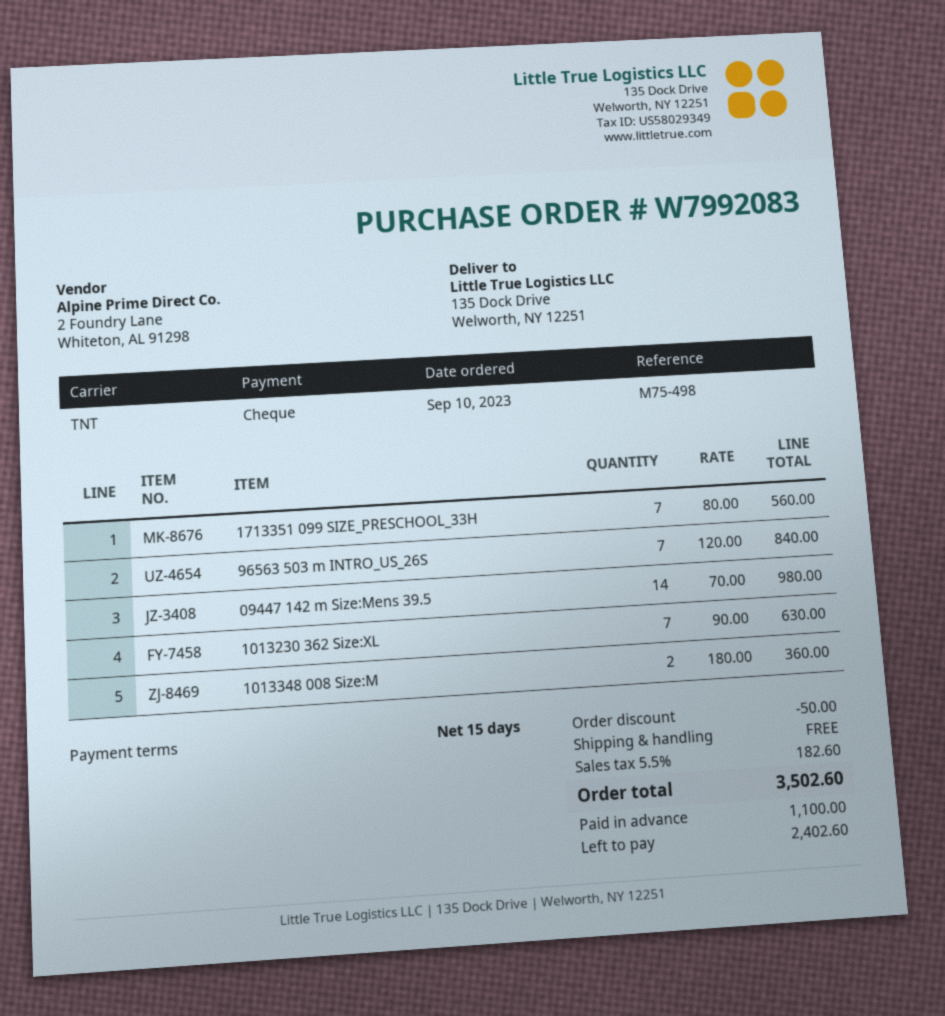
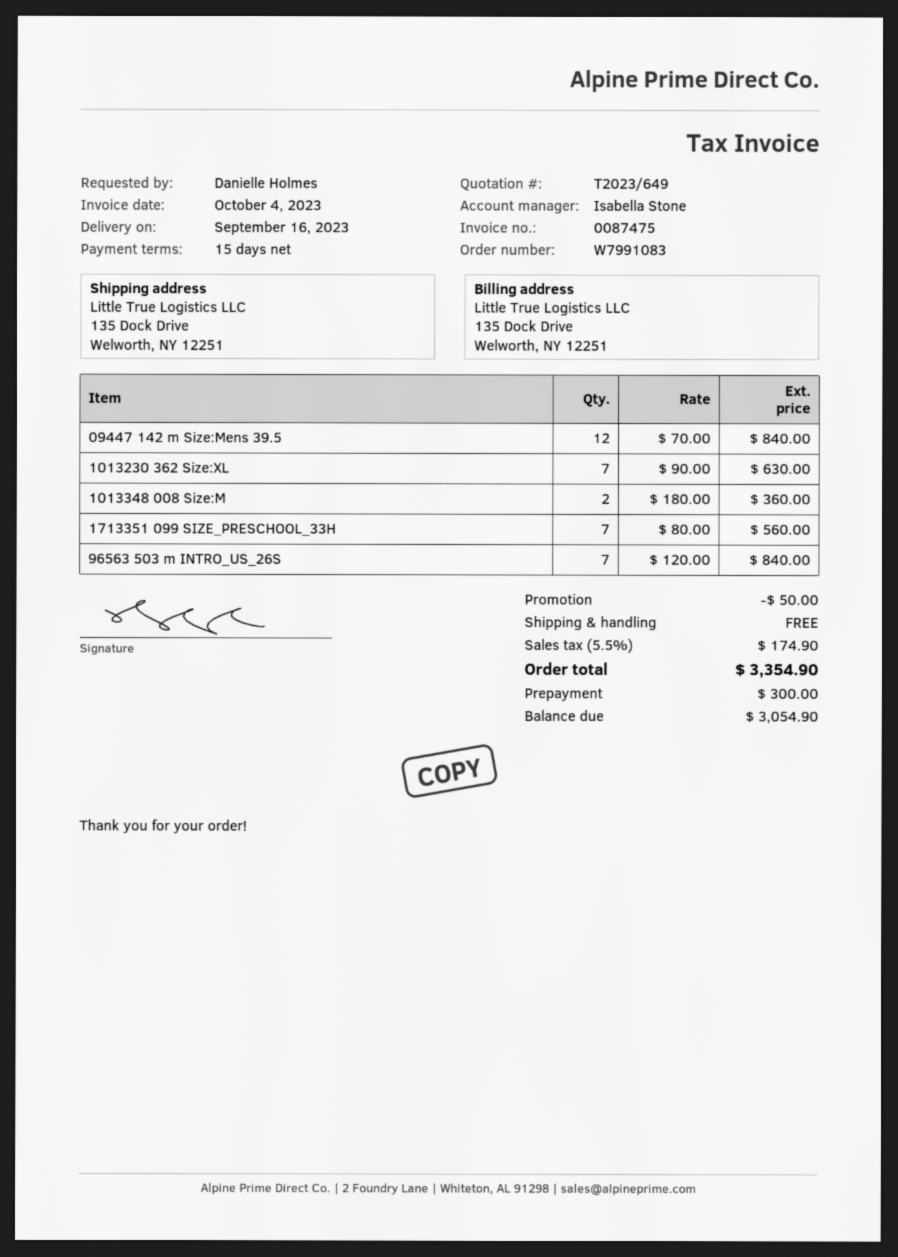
order number: W7992083 -> W7991083
09447 142 m Size:Mens 39.5: 14 x 70.00 = 980.00 -> 12 x 70.00 = 840.00
tax: 5.5% = 182.60 -> 5.5% = 174.90
total: 3502.60 -> 3354.90
deposit: 1100.00 -> 300.00
balance: 2402.60 -> 3054.90

